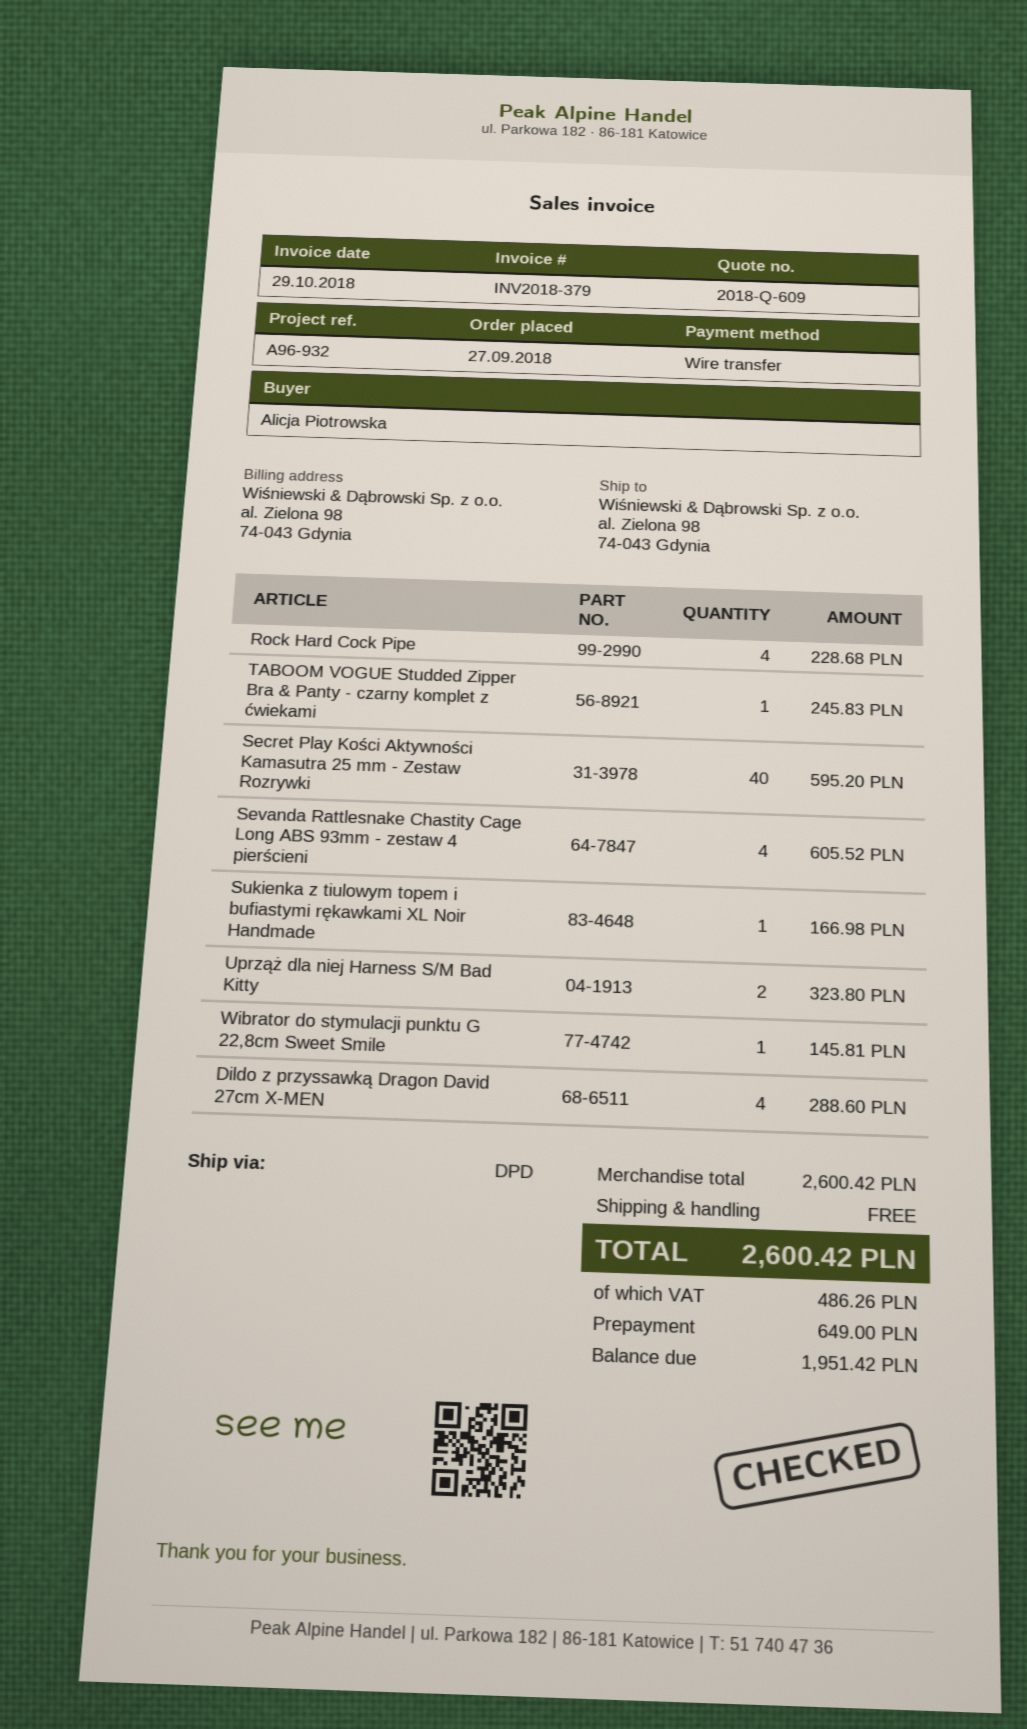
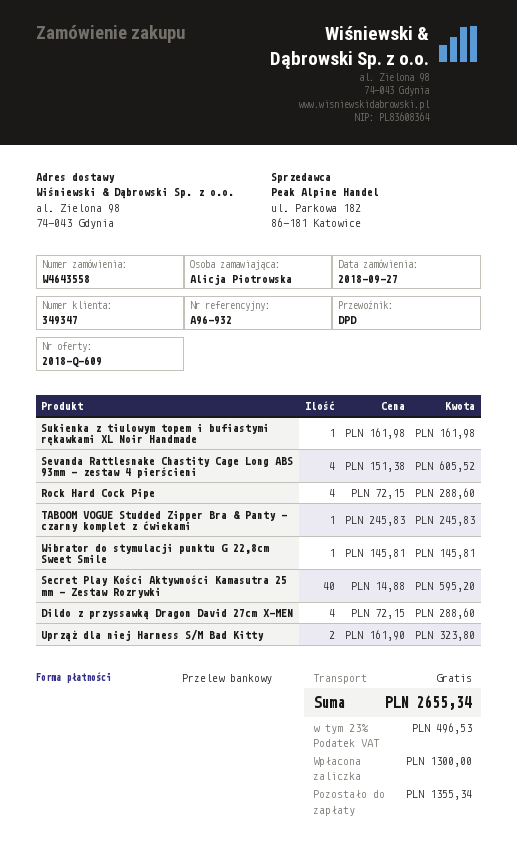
Rock Hard Cock Pipe: 4 for 228.68 -> 4 for 288.60
Sukienka z tiulowym topem i bufiastymi rękawkami XL Noir Handmade: 1 for 166.98 -> 1 for 161.98
tax: 486.26 -> 496.53
total: 2600.42 -> 2655.34
deposit: 649.00 -> 1300.00
balance: 1951.42 -> 1355.34

